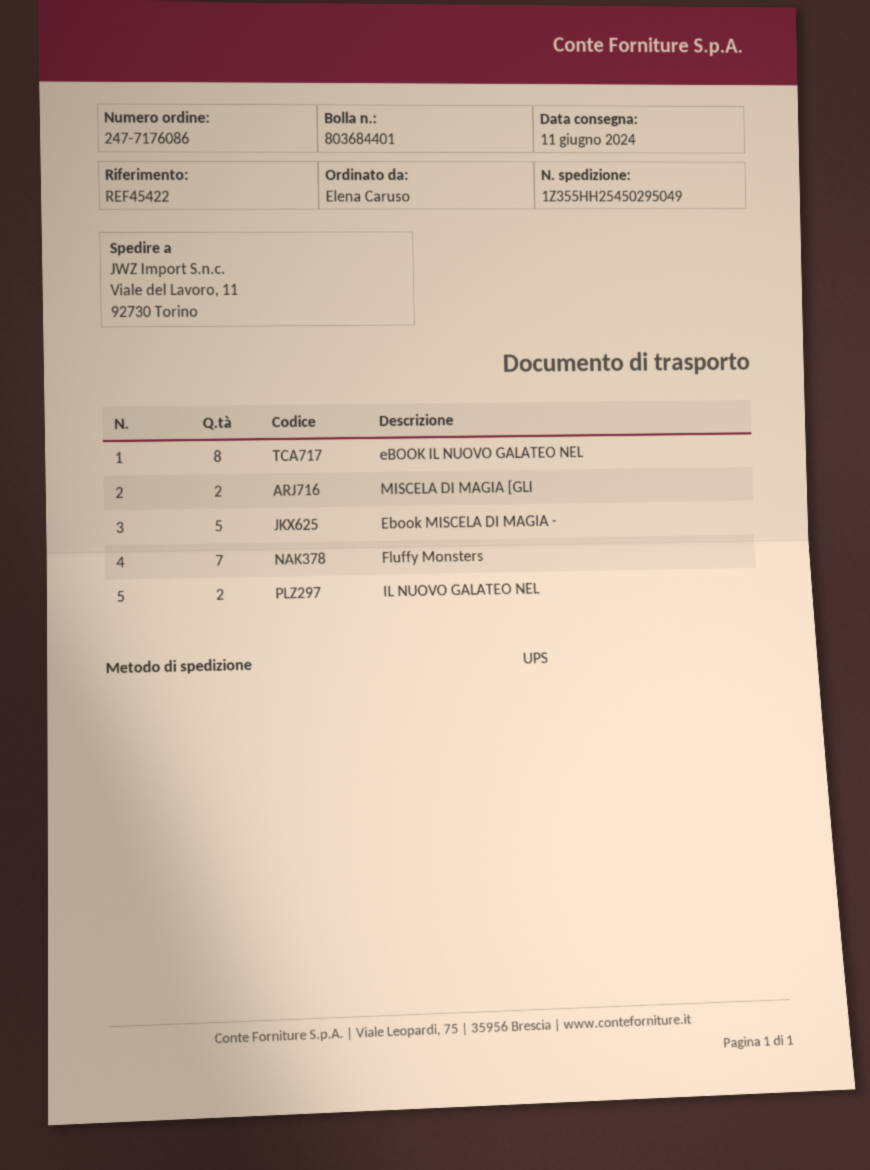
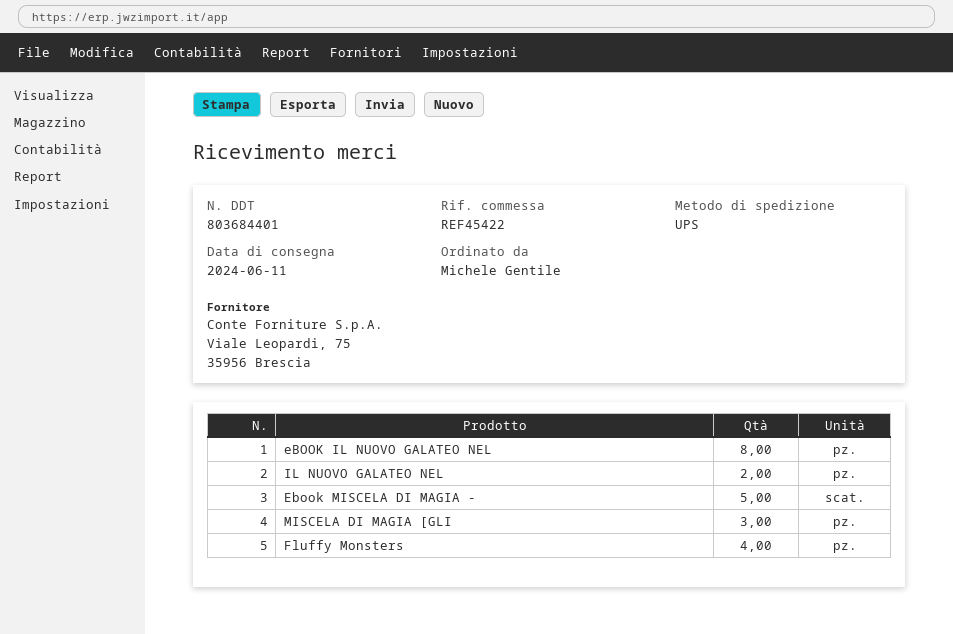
ordered by: Elena Caruso -> Michele Gentile
MISCELA DI MAGIA [GLI: 2 -> 3
Fluffy Monsters: 7 -> 4

